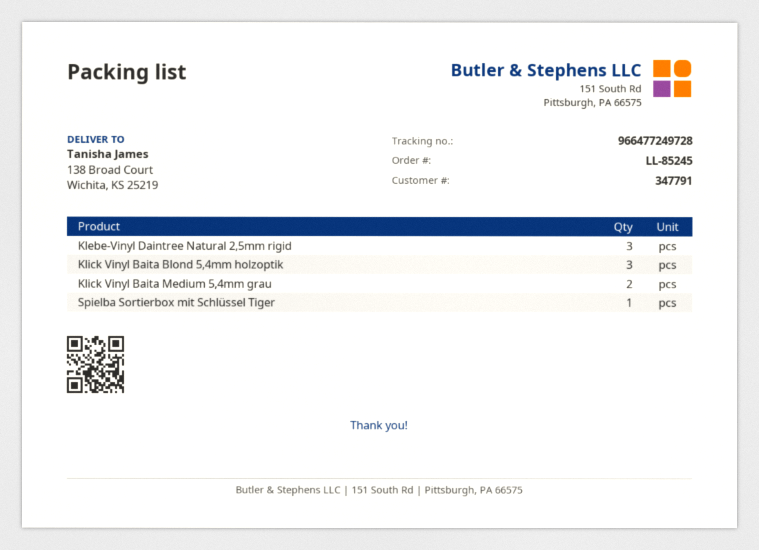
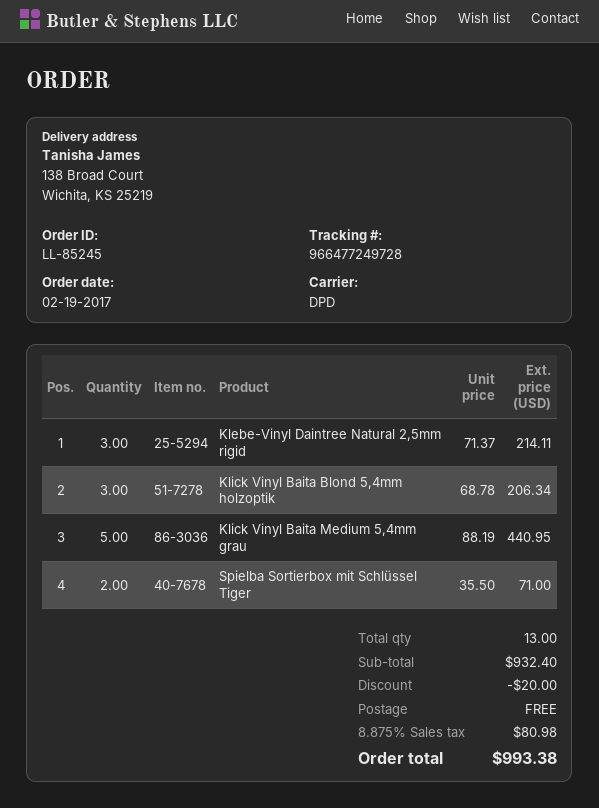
Klick Vinyl Baita Medium 5,4mm grau: 2 -> 5
Spielba Sortierbox mit Schlüssel Tiger: 1 -> 2

